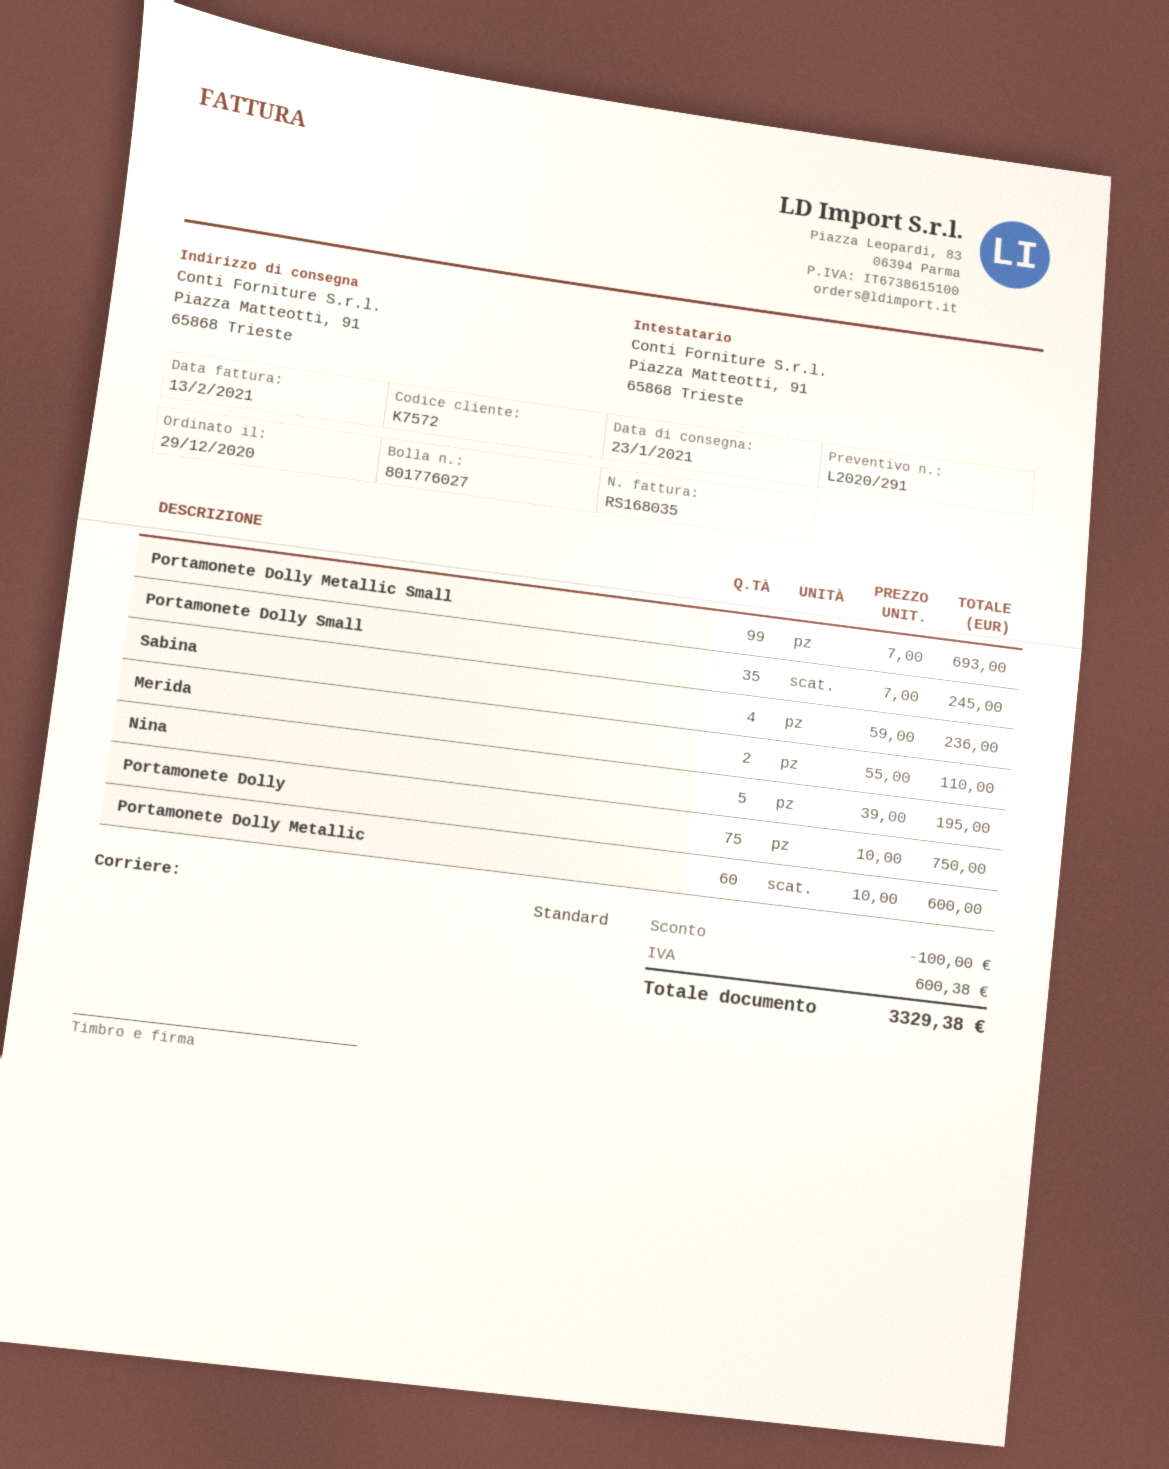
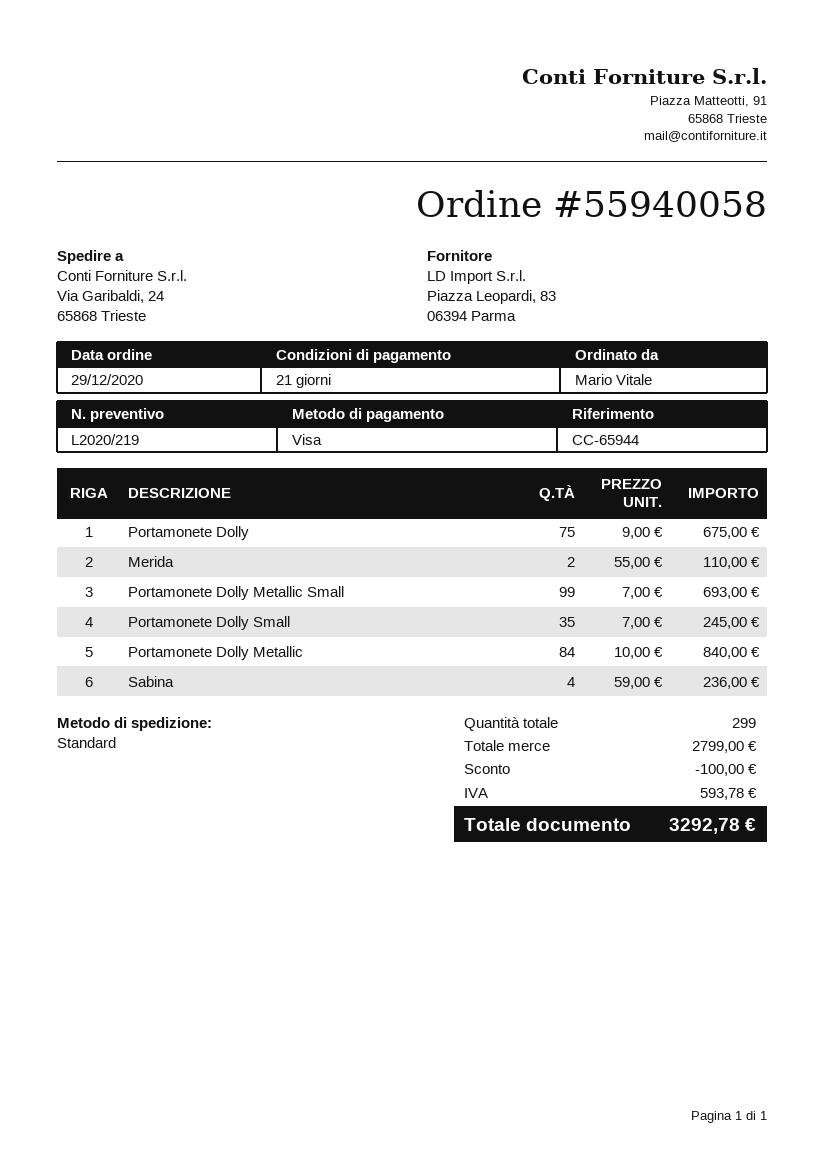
quote number: L2020/291 -> L2020/219
ship to: Piazza Matteotti, 91, 65868 Trieste -> Via Garibaldi, 24, 65868 Trieste
Nina: 5 x 39.00 = 195.00 -> none
Portamonete Dolly: 75 x 10.00 = 750.00 -> 75 x 9.00 = 675.00
Portamonete Dolly Metallic: 60 x 10.00 = 600.00 -> 84 x 10.00 = 840.00
tax: 600.38 -> 593.78
total: 3329.38 -> 3292.78

